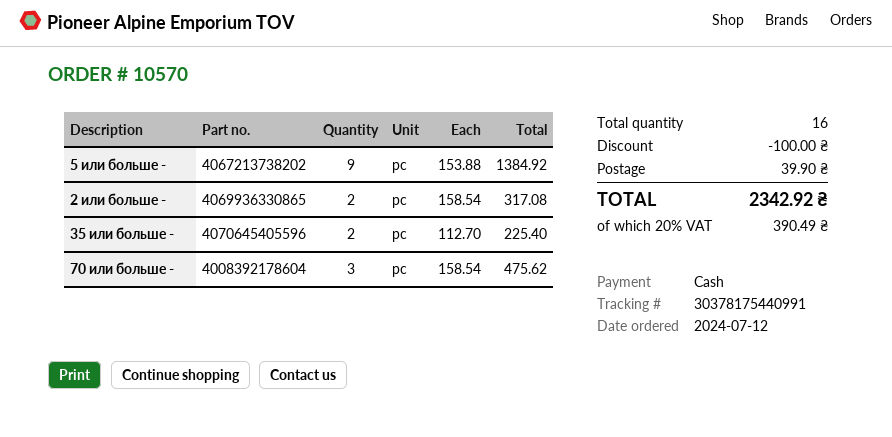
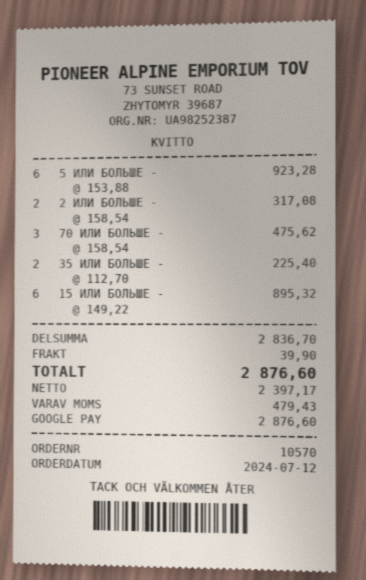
payment method: cash -> Google Pay
5 или больше -: 9 x 153.88 = 1384.92 -> 6 x 153.88 = 923.28
15 ИЛИ БОЛЬШЕ -: none -> 6 x 149.22 = 895.32
discount: 100.00 -> none
tax: 390.49 -> 479.43
total: 2342.92 -> 2876.60

